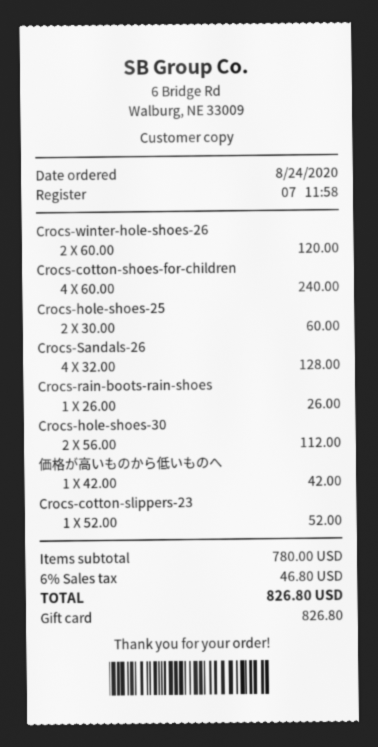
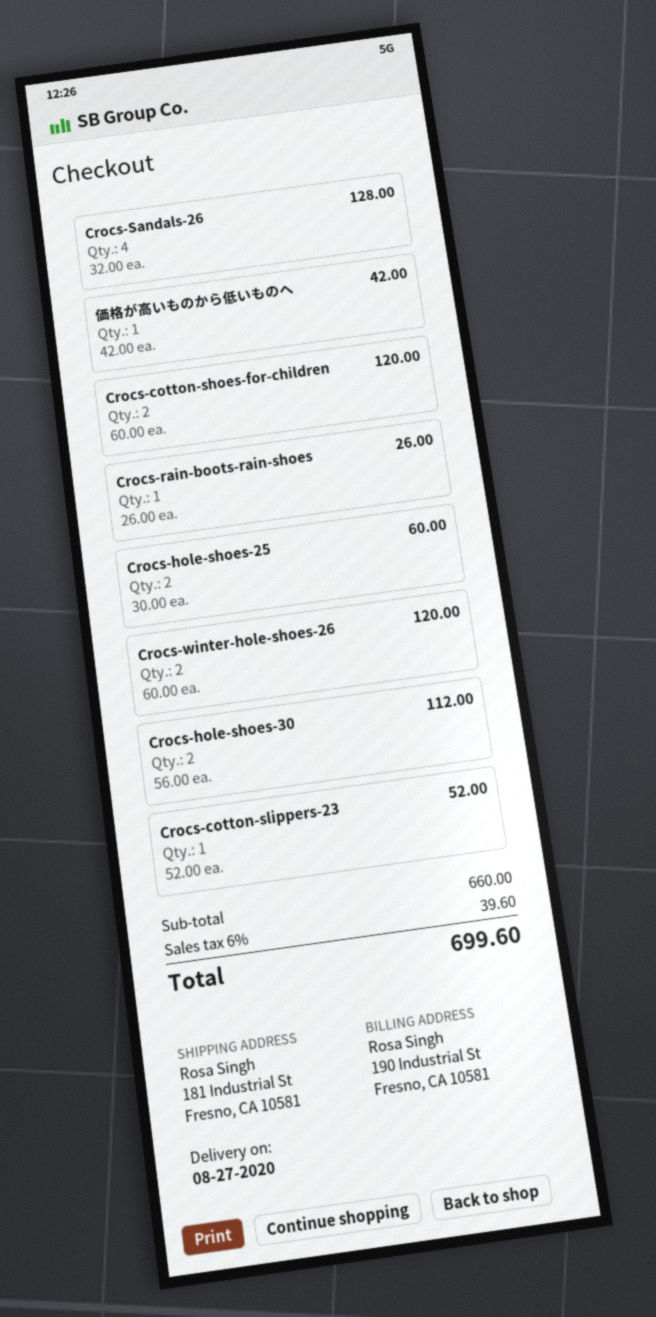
Crocs-cotton-shoes-for-children: 4 x 60.00 = 240.00 -> 2 x 60.00 = 120.00
subtotal: 780.00 -> 660.00
tax: 6% = 46.80 -> 6% = 39.60
total: 826.80 -> 699.60

